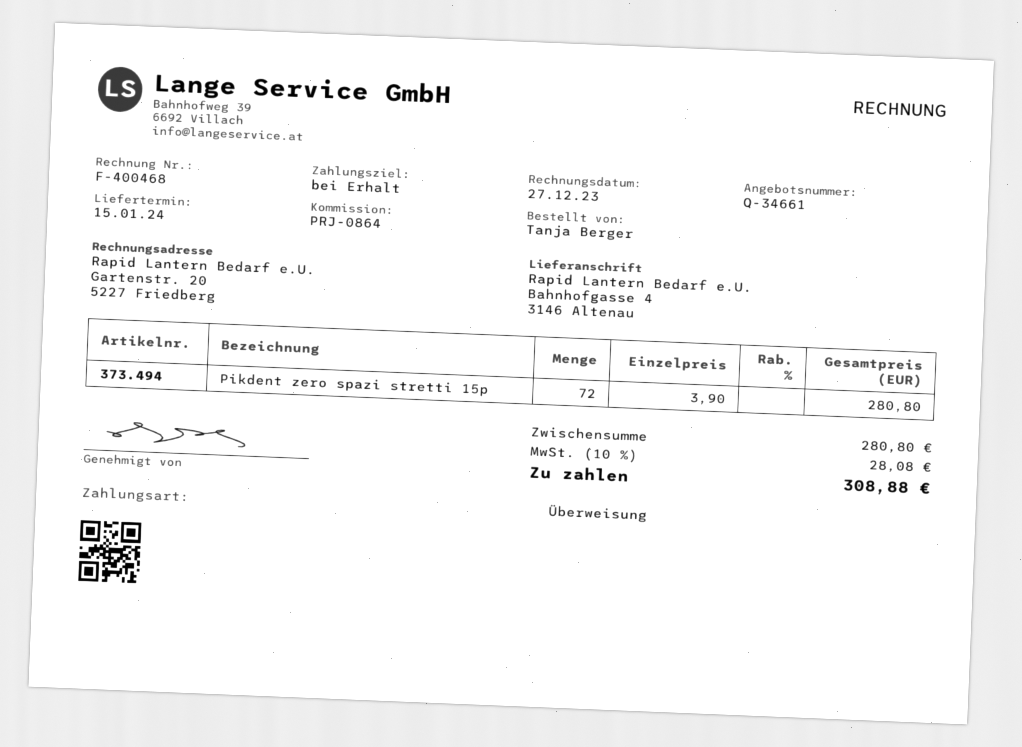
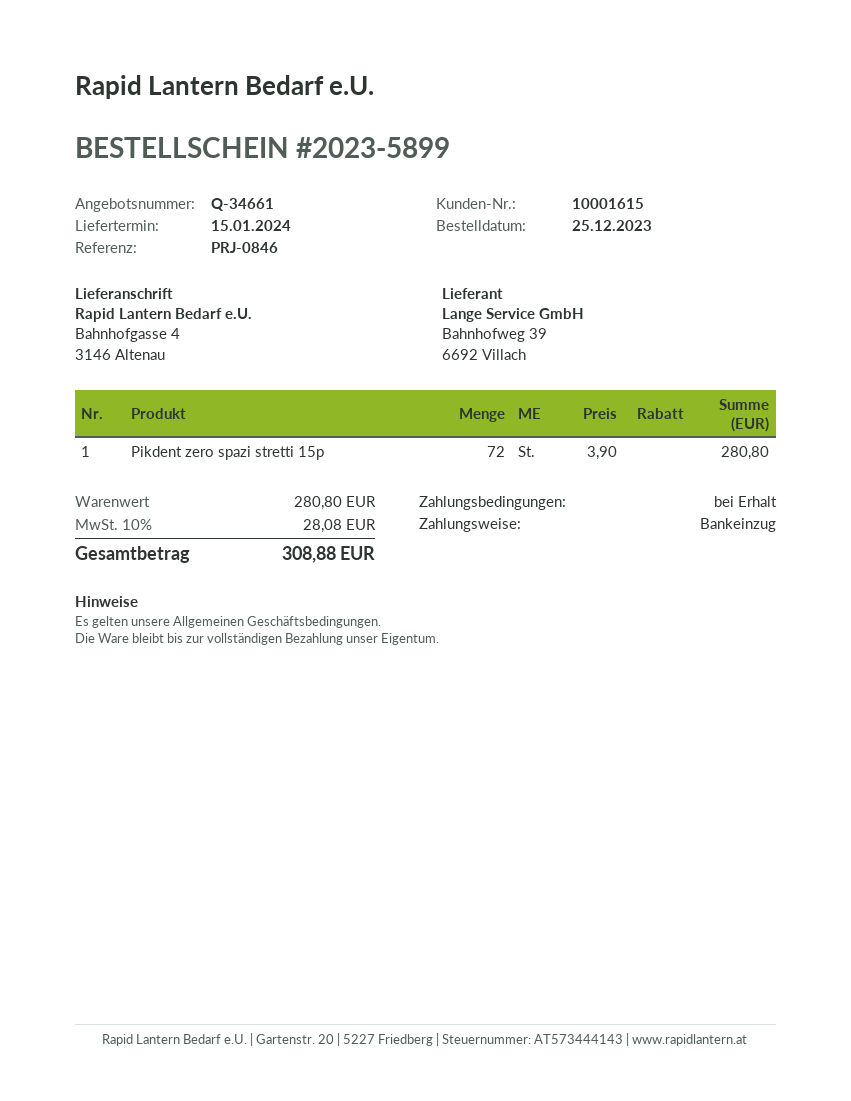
reference: PRJ-0864 -> PRJ-0846
payment method: bank transfer -> direct debit

